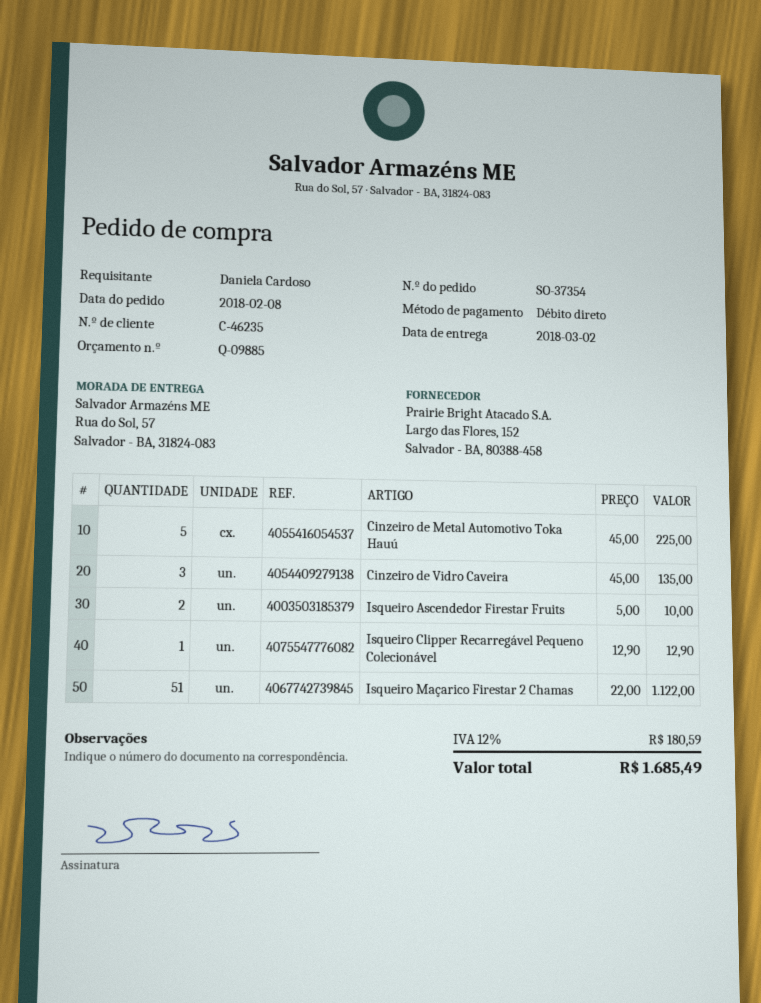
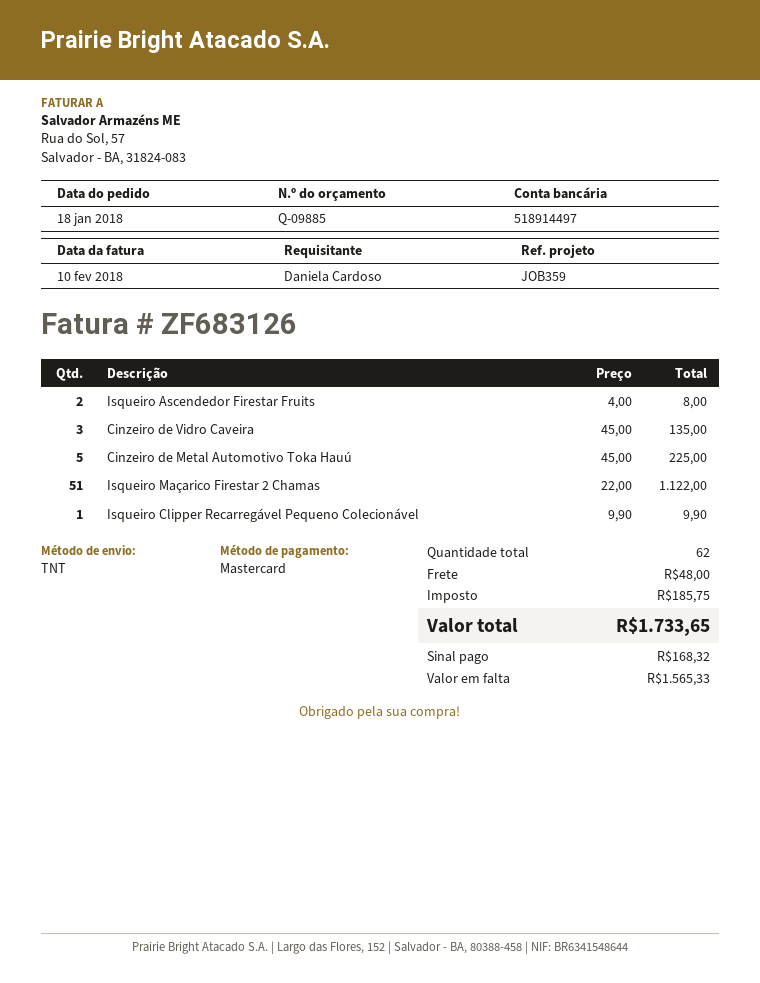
order date: 2018-02-08 -> 2018-01-18
payment method: direct debit -> Mastercard
Isqueiro Ascendedor Firestar Fruits: 2 x 5.00 = 10.00 -> 2 x 4.00 = 8.00
Isqueiro Clipper Recarregável Pequeno Colecionável: 1 x 12.90 = 12.90 -> 1 x 9.90 = 9.90
shipping: none -> 48.00
tax: 180.59 -> 185.75
total: 1685.49 -> 1733.65

